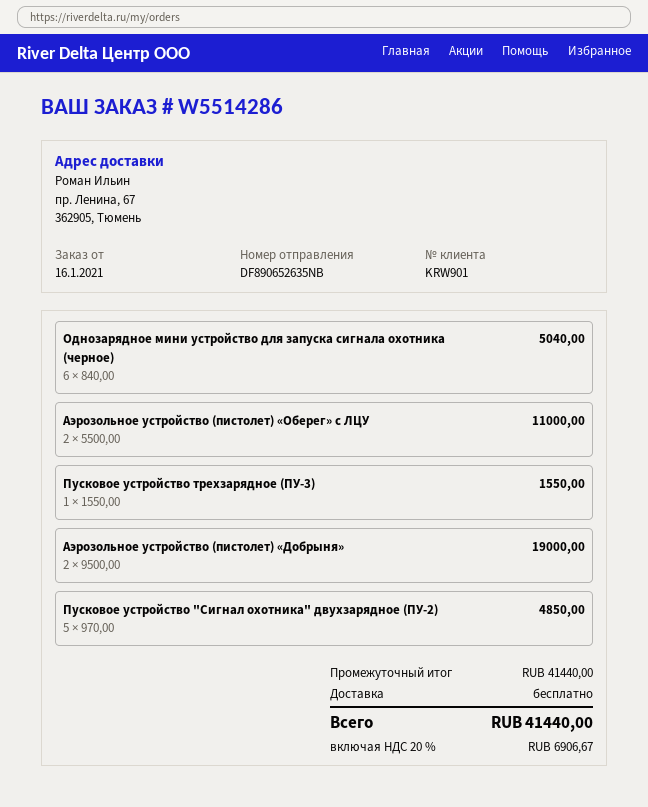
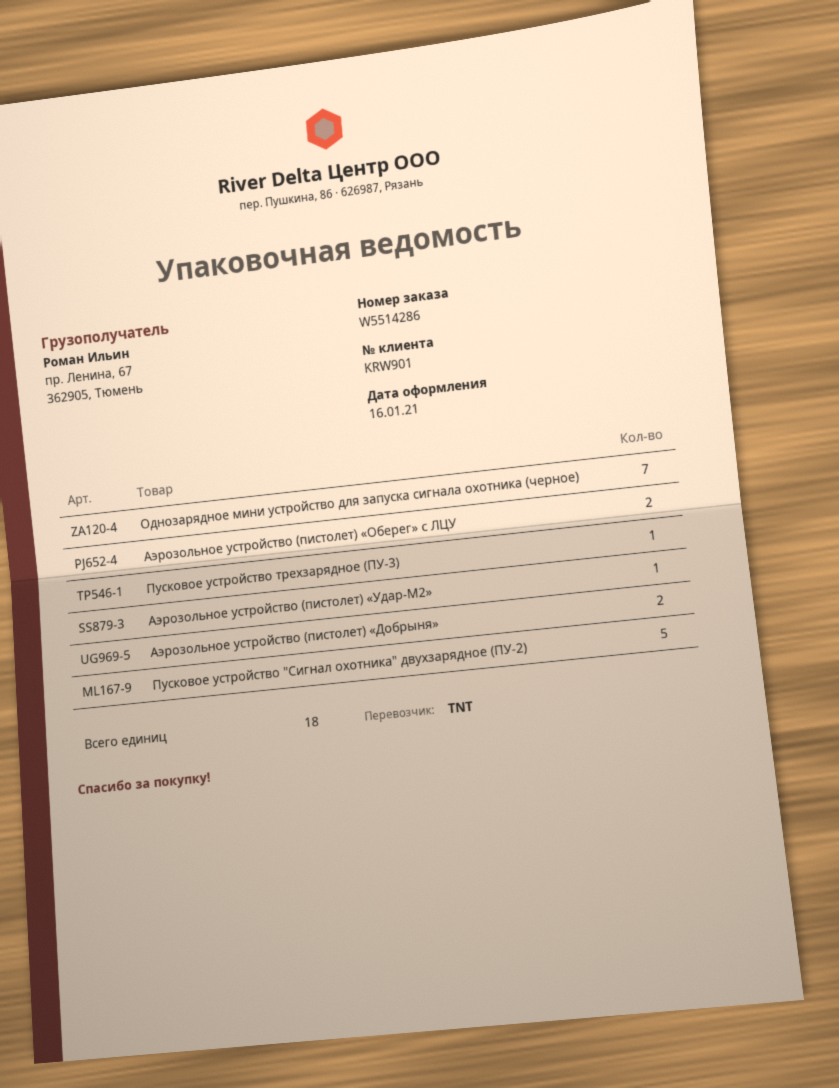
Однозарядное мини устройство для запуска сигнала охотника (черное): 6 -> 7
Аэрозольное устройство (пистолет) «Удар-М2»: none -> 1

